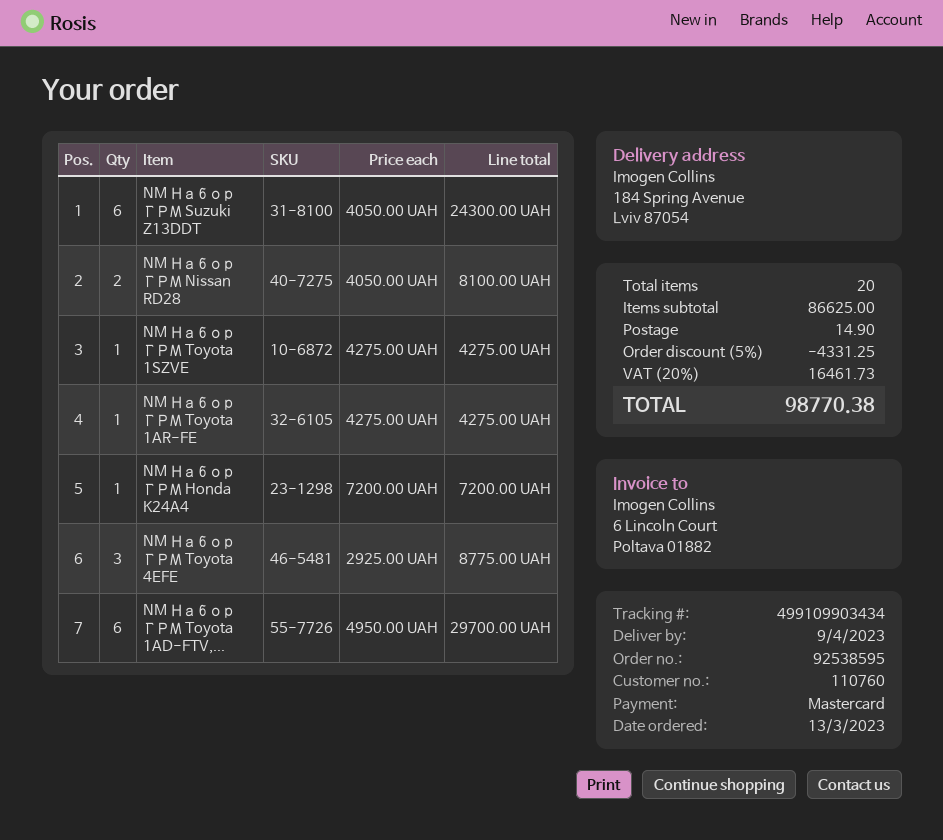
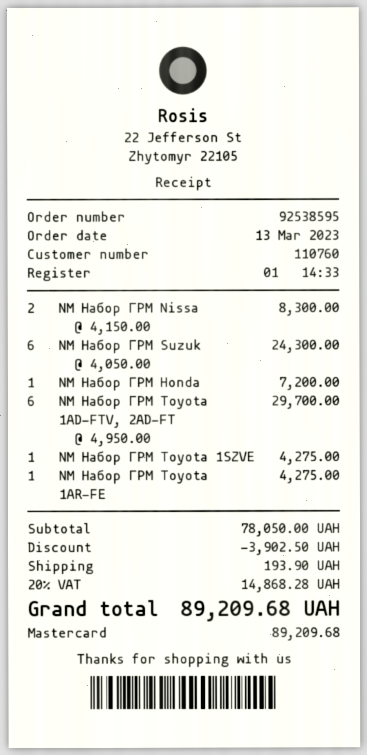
NM Набор ГРМ Nissan RD28: 2 x 4050.00 = 8100.00 -> 2 x 4150.00 = 8300.00
NM Набор ГРМ Toyota 4EFE: 3 x 2925.00 = 8775.00 -> none
subtotal: 86625.00 -> 78050.00
discount: 4331.25 -> 3902.50
shipping: 14.90 -> 193.90
tax: 20% = 16461.73 -> 20% = 14868.28
total: 98770.38 -> 89209.68

